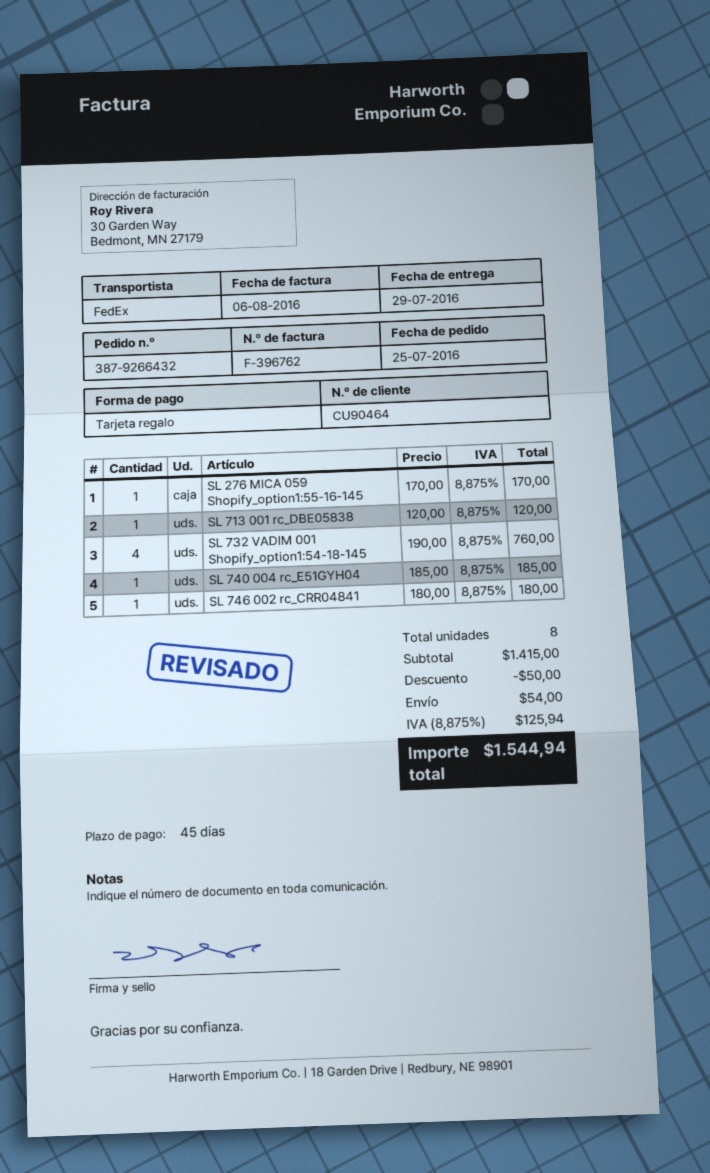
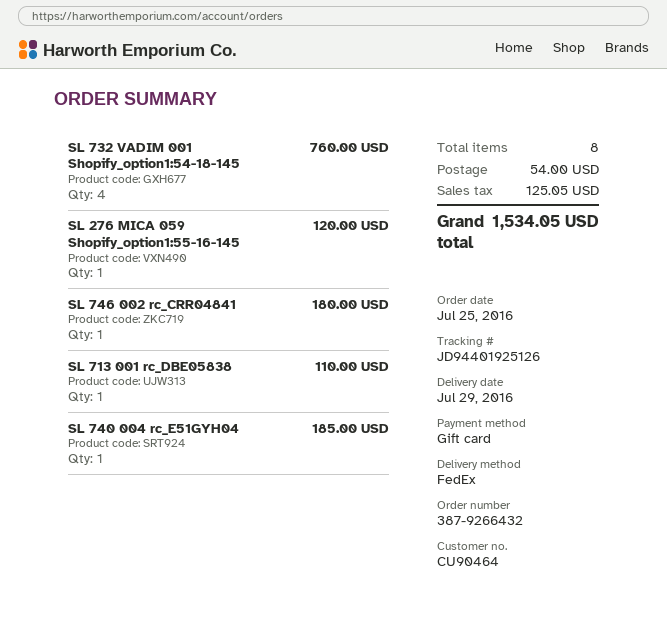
SL 276 MICA 059 Shopify_option1:55-16-145: 1 for 170.00 -> 1 for 120.00
SL 713 001 rc_DBE05838: 1 for 120.00 -> 1 for 110.00
discount: 50.00 -> none
tax: 125.94 -> 125.05
total: 1544.94 -> 1534.05

